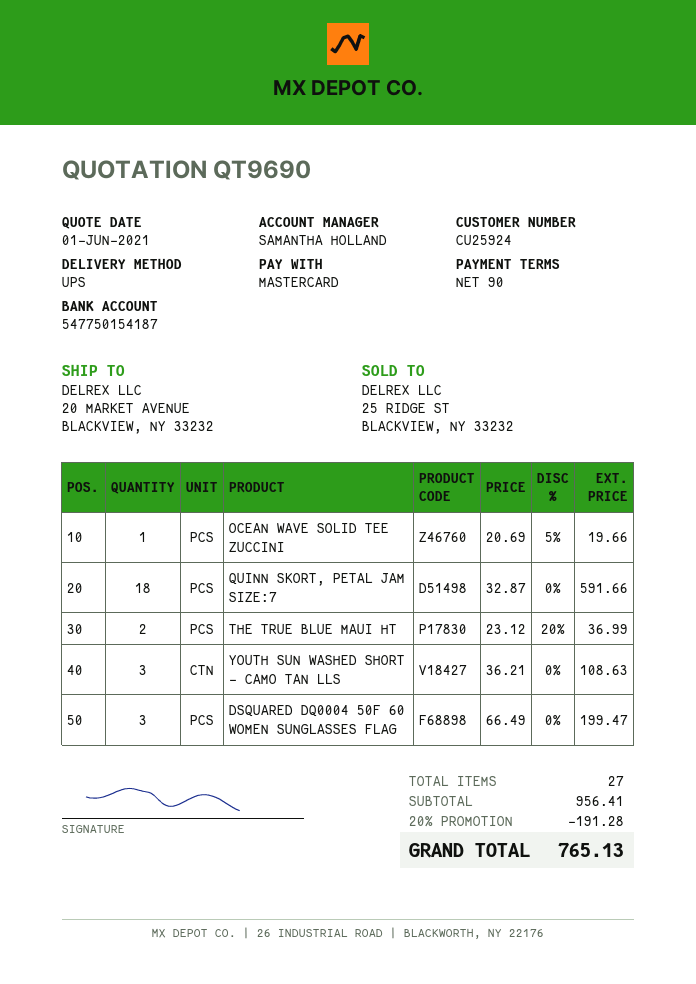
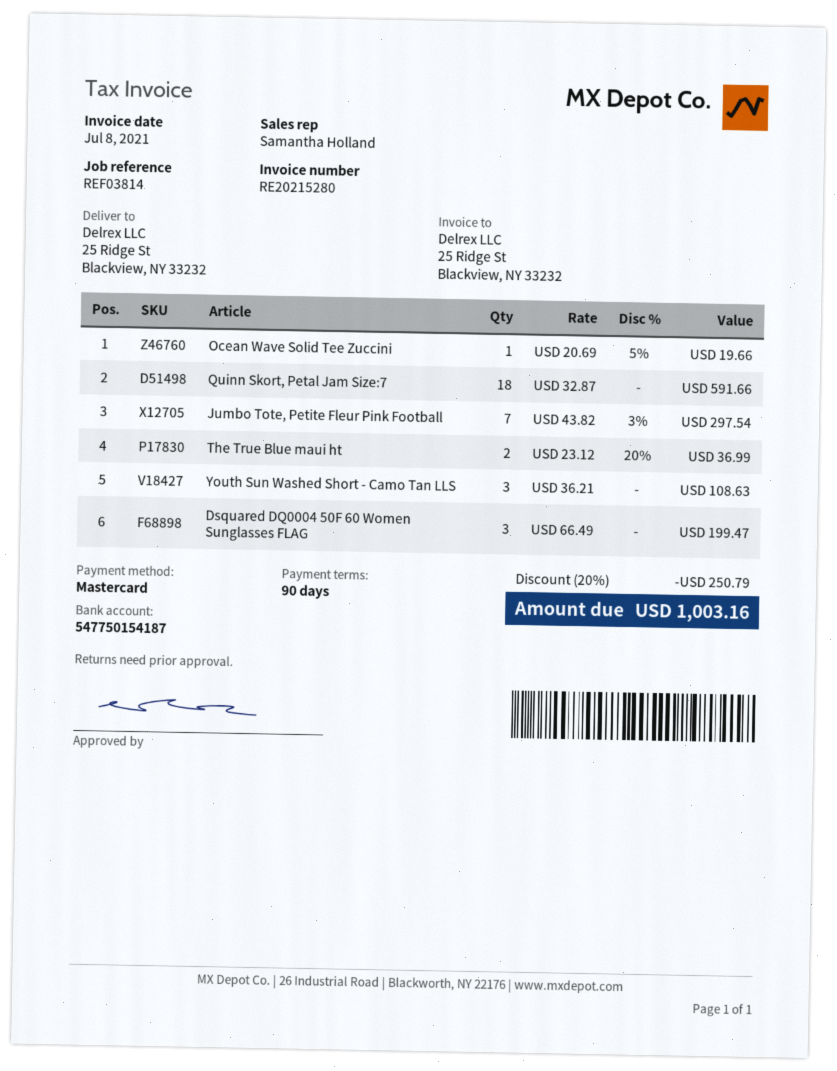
ship to: 20 MARKET AVENUE, BLACKVIEW, NY 33232 -> 25 Ridge St, Blackview, NY 33232
Jumbo Tote, Petite Fleur Pink Football: none -> 7 x 43.82 - 3% = 297.54
discount: 20% = 191.28 -> 20% = 250.79
total: 765.13 -> 1003.16

